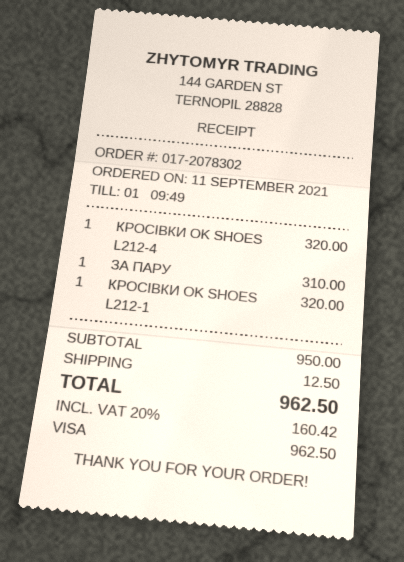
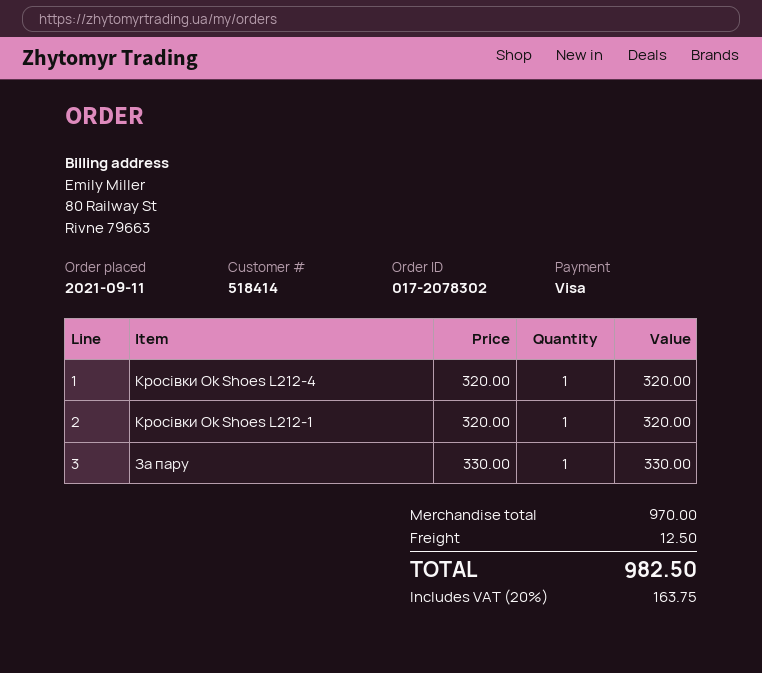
ЗА ПАРУ: 1 x 310.00 = 310.00 -> 1 x 330.00 = 330.00
subtotal: 950.00 -> 970.00
tax: 20% = 160.42 -> 20% = 163.75
total: 962.50 -> 982.50

